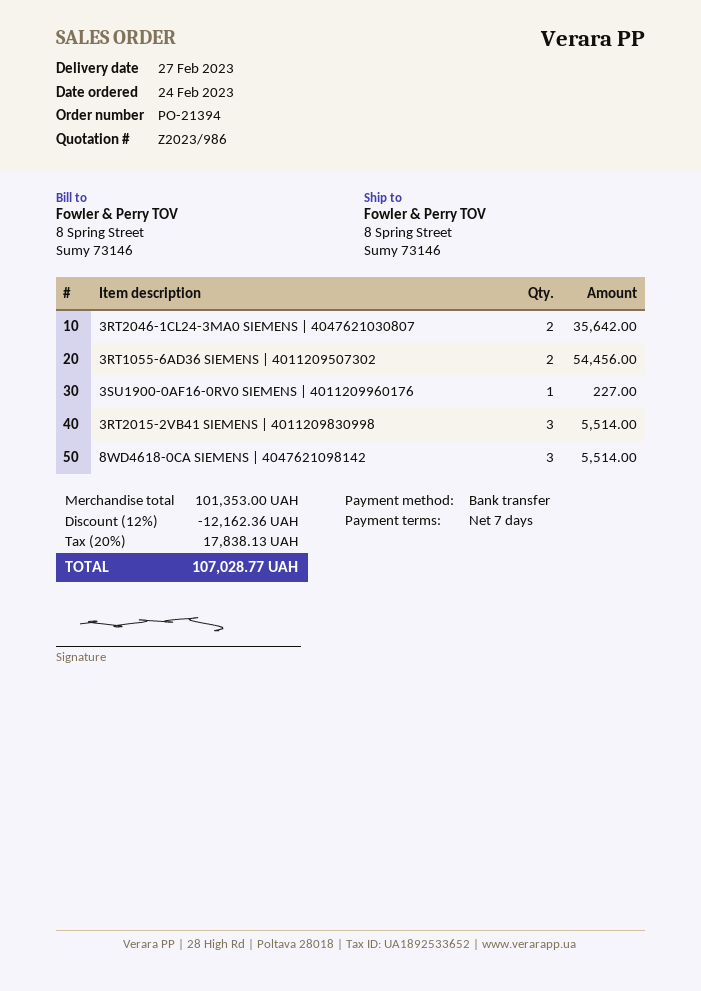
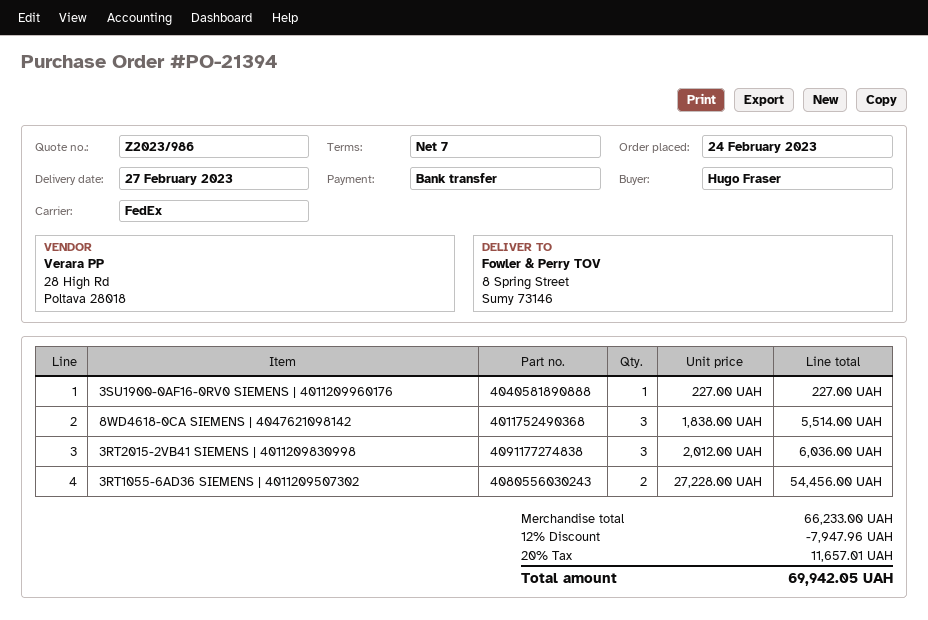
3RT2046-1CL24-3MA0 SIEMENS | 4047621030807: 2 for 35642.00 -> none
3RT2015-2VB41 SIEMENS | 4011209830998: 3 for 5514.00 -> 3 for 6036.00
subtotal: 101353.00 -> 66233.00
discount: 12% = 12162.36 -> 12% = 7947.96
tax: 20% = 17838.13 -> 20% = 11657.01
total: 107028.77 -> 69942.05

